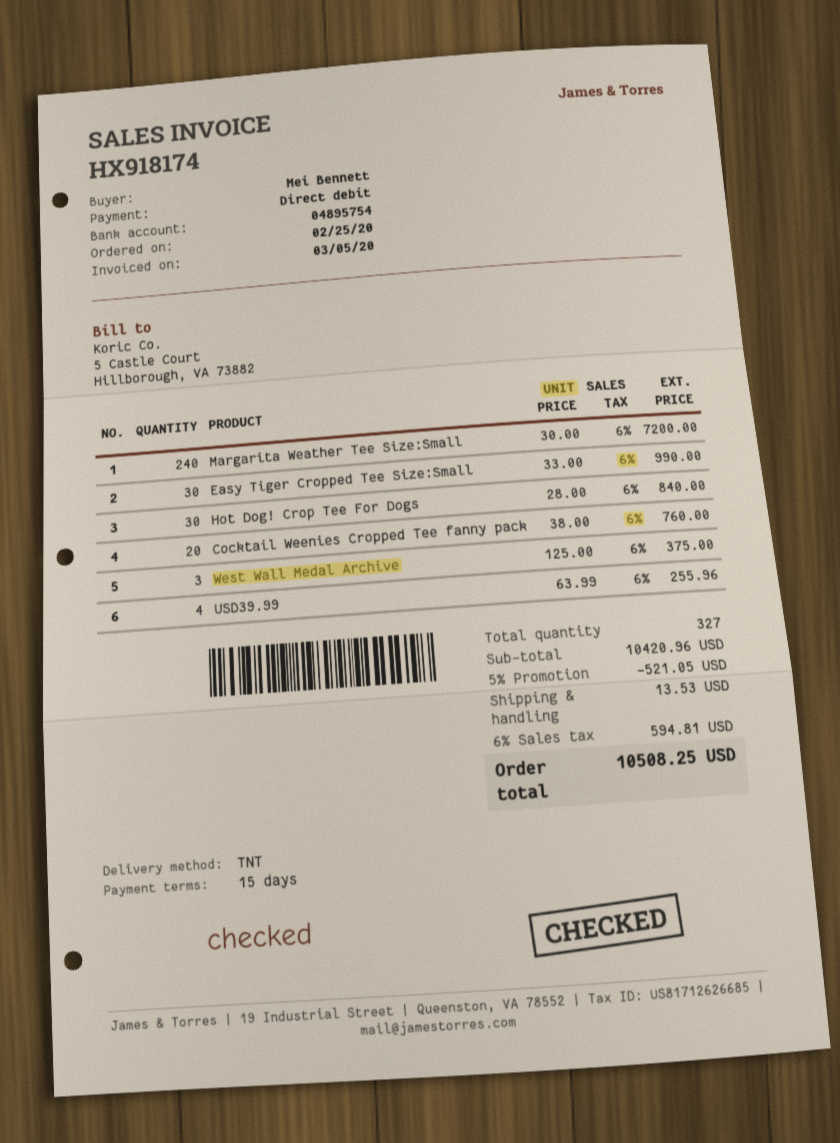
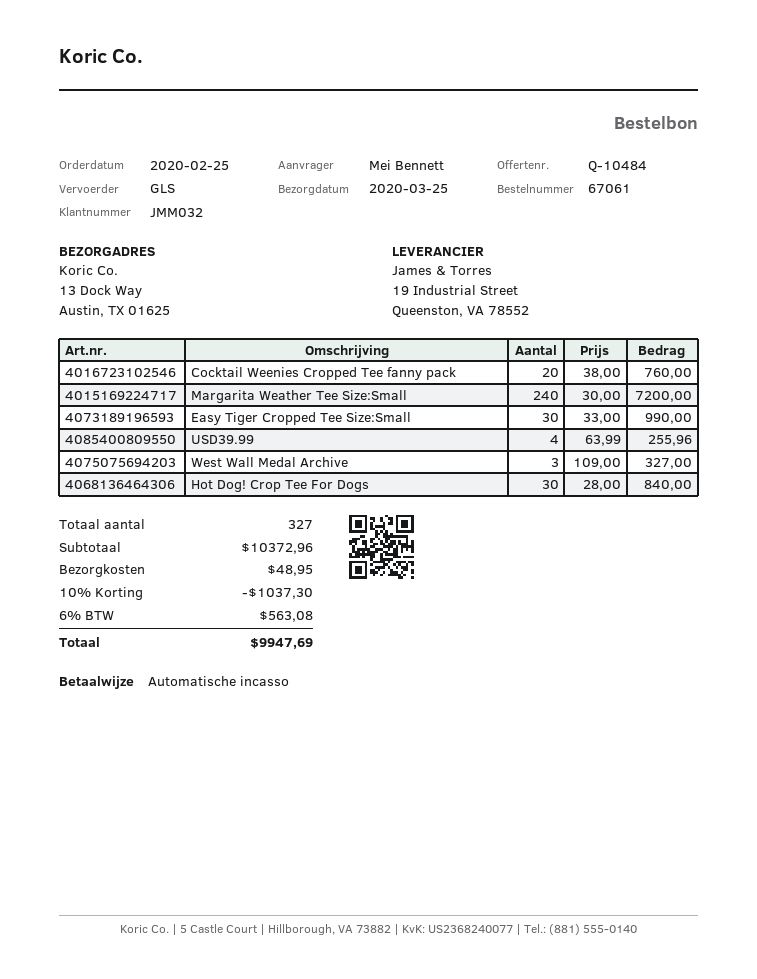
shipping method: TNT -> GLS
West Wall Medal Archive: 3 x 125.00 = 375.00 -> 3 x 109.00 = 327.00
subtotal: 10420.96 -> 10372.96
discount: 5% = 521.05 -> 10% = 1037.30
shipping: 13.53 -> 48.95
tax: 6% = 594.81 -> 6% = 563.08
total: 10508.25 -> 9947.69

